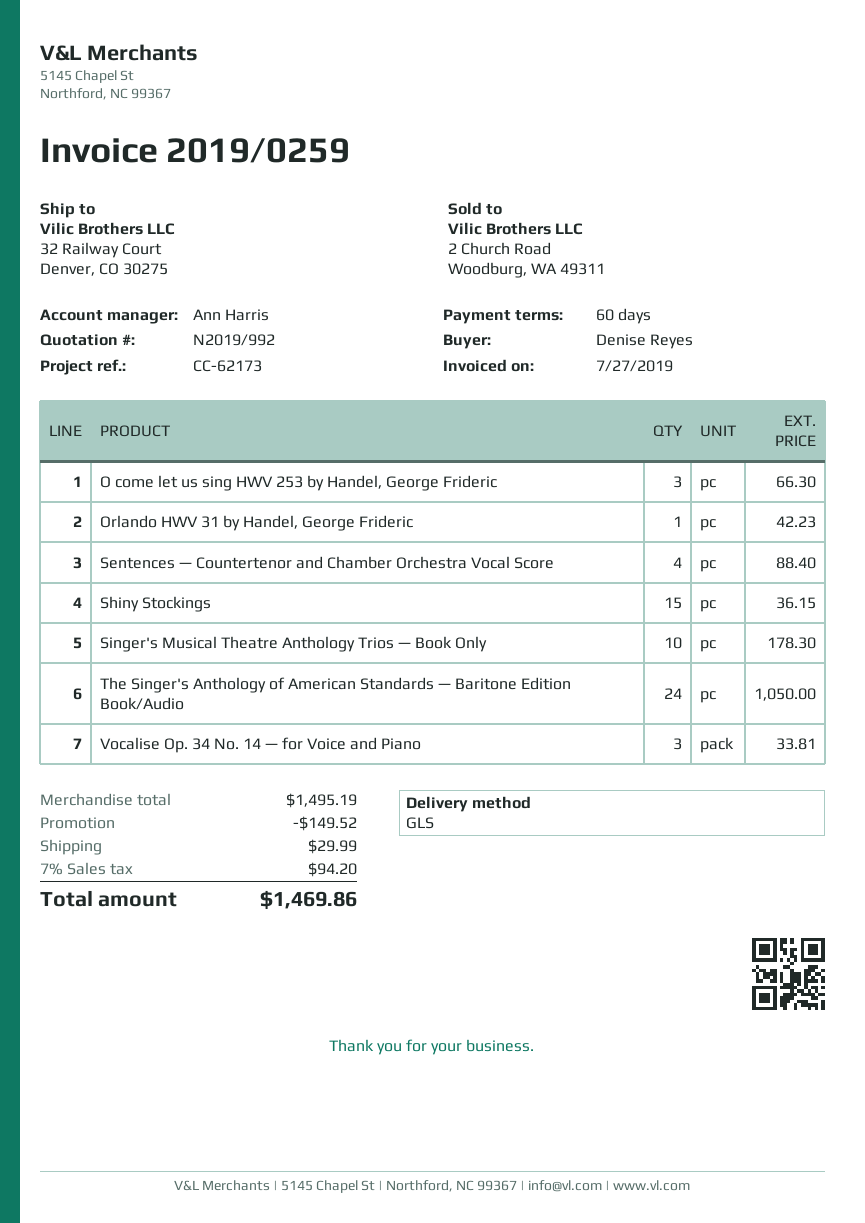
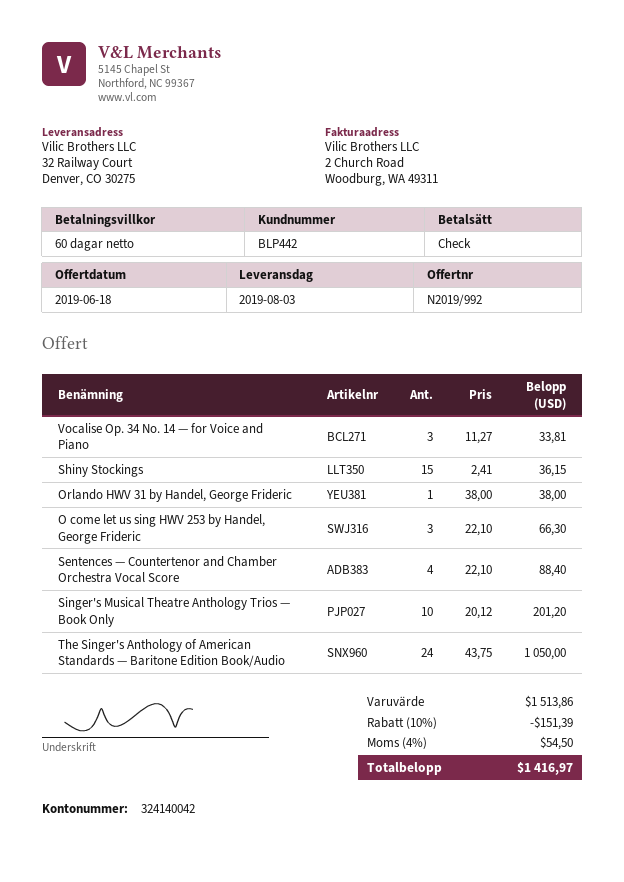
Orlando HWV 31 by Handel, George Frideric: 1 for 42.23 -> 1 for 38.00
Singer's Musical Theatre Anthology Trios — Book Only: 10 for 178.30 -> 10 for 201.20
subtotal: 1495.19 -> 1513.86
discount: 149.52 -> 151.39
shipping: 29.99 -> none
tax: 7% = 94.20 -> 4% = 54.50
total: 1469.86 -> 1416.97

